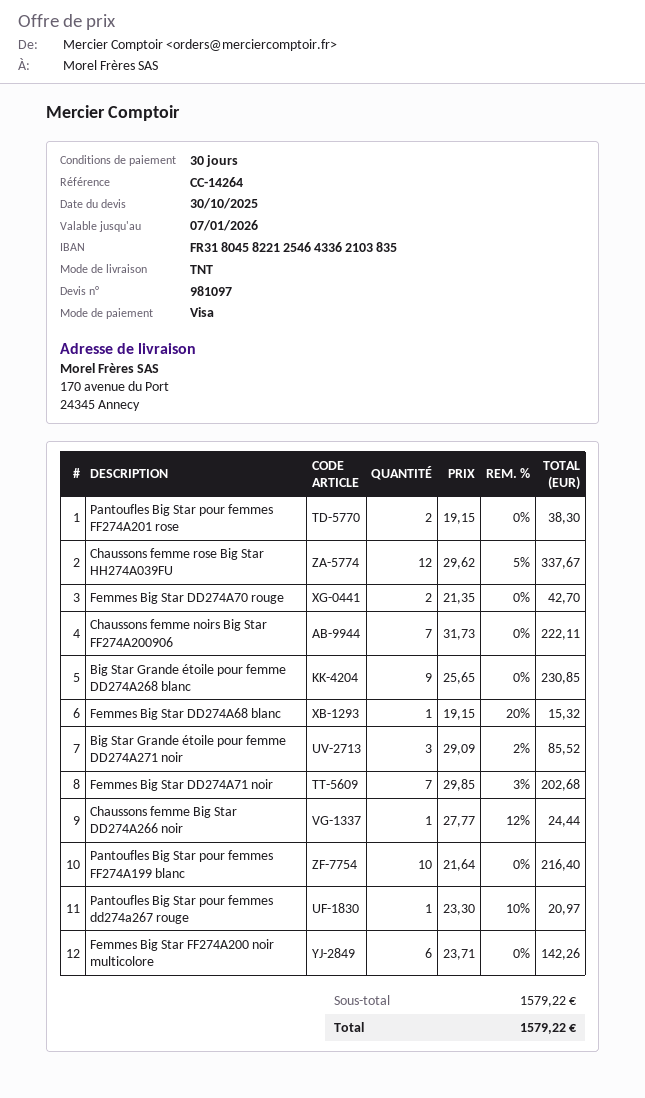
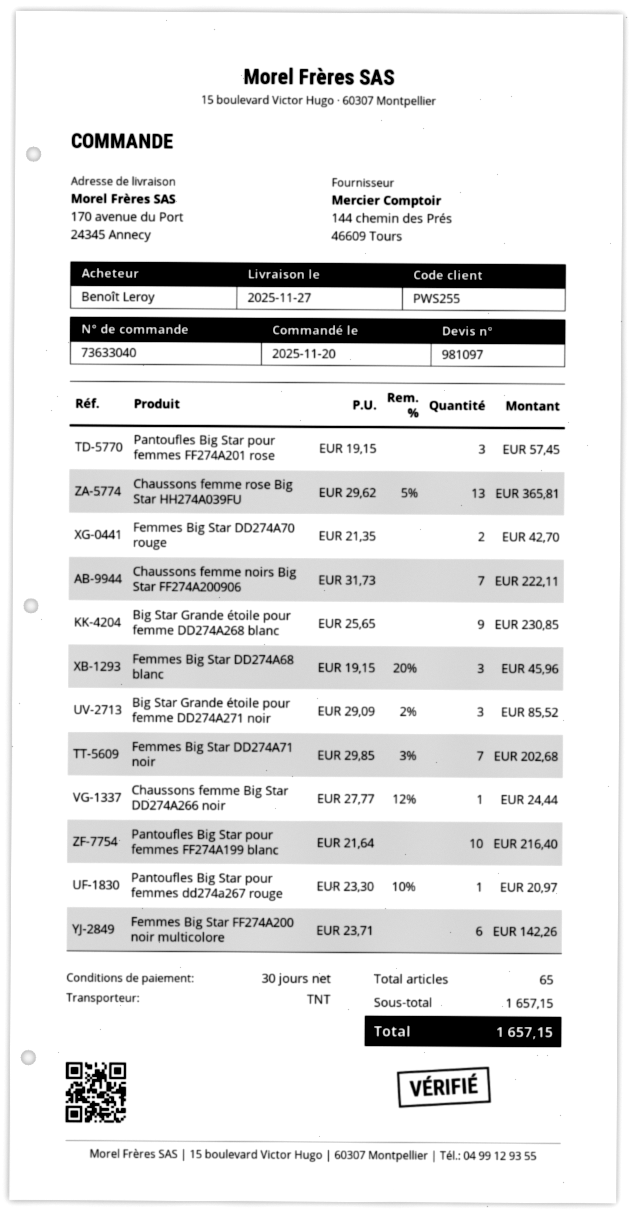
Pantoufles Big Star pour femmes FF274A201 rose: 2 x 19.15 = 38.30 -> 3 x 19.15 = 57.45
Chaussons femme rose Big Star HH274A039FU: 12 x 29.62 - 5% = 337.67 -> 13 x 29.62 - 5% = 365.81
Femmes Big Star DD274A68 blanc: 1 x 19.15 - 20% = 15.32 -> 3 x 19.15 - 20% = 45.96
subtotal: 1579.22 -> 1657.15
total: 1579.22 -> 1657.15

